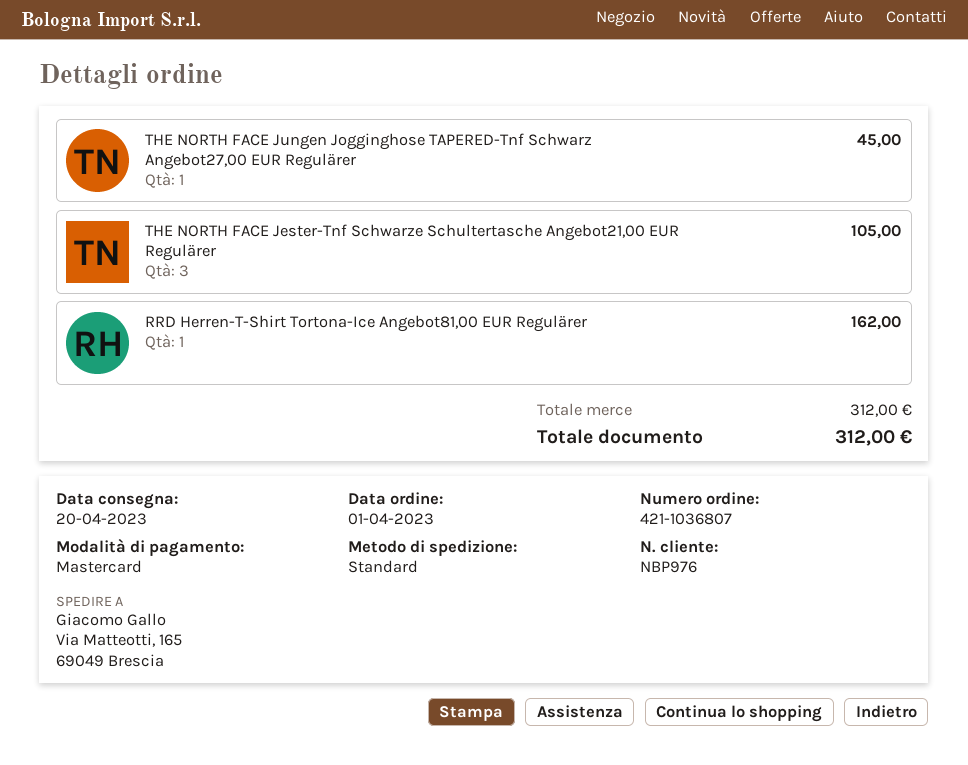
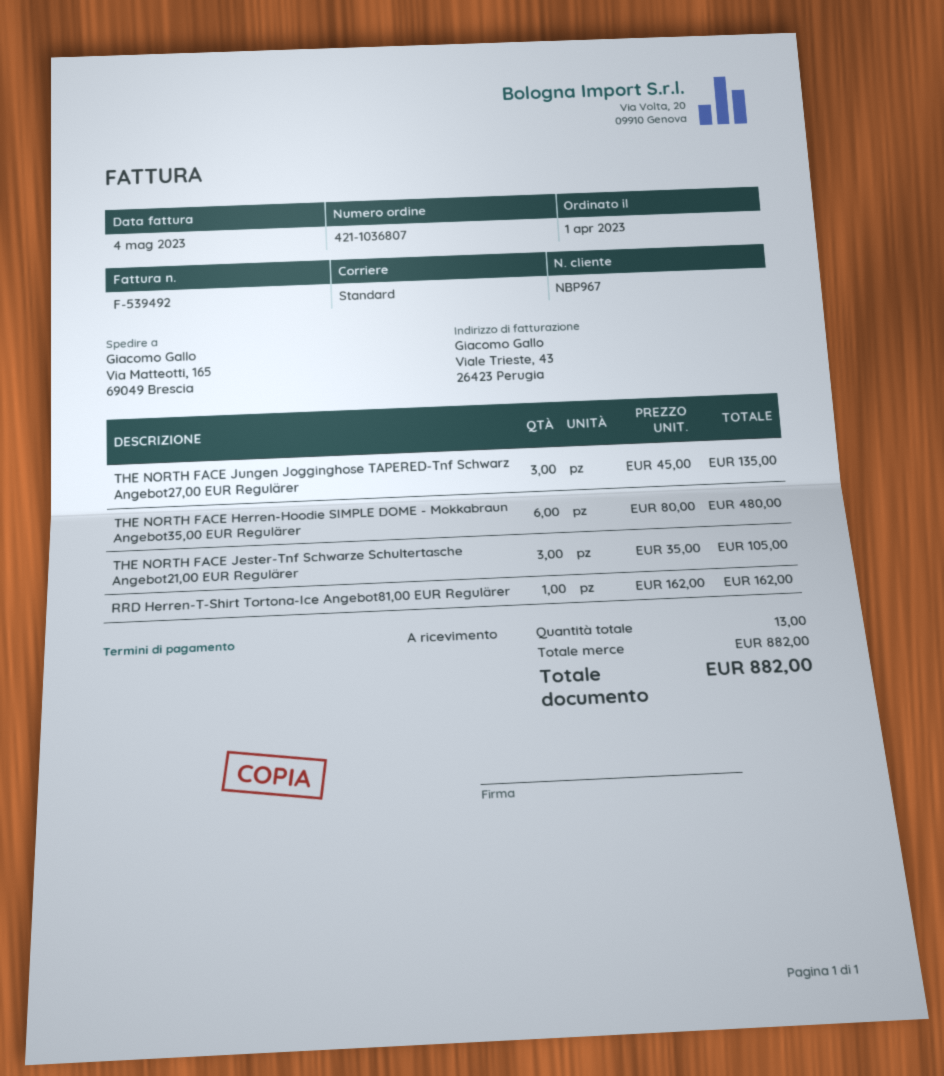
customer number: NBP976 -> NBP967
THE NORTH FACE Jungen Jogginghose TAPERED-Tnf Schwarz Angebot27,00 EUR Regulärer: 1 for 45.00 -> 3 for 135.00
THE NORTH FACE Herren-Hoodie SIMPLE DOME - Mokkabraun Angebot35,00 EUR Regulärer: none -> 6 for 480.00
subtotal: 312.00 -> 882.00
total: 312.00 -> 882.00

